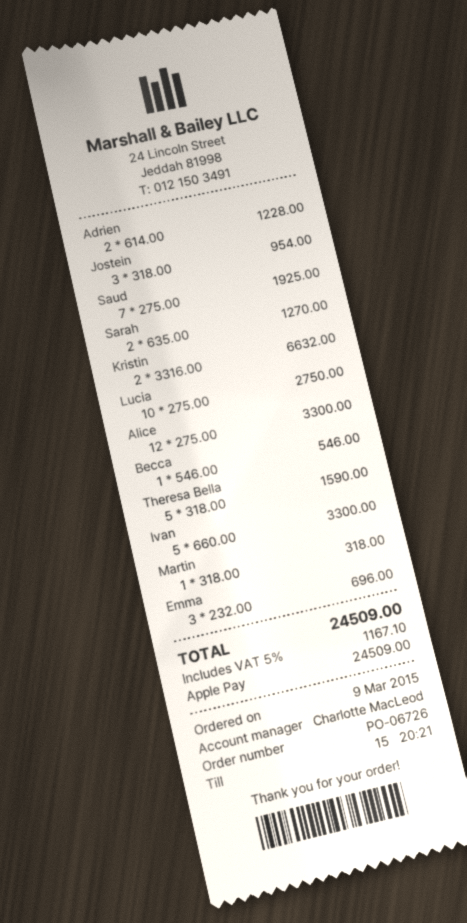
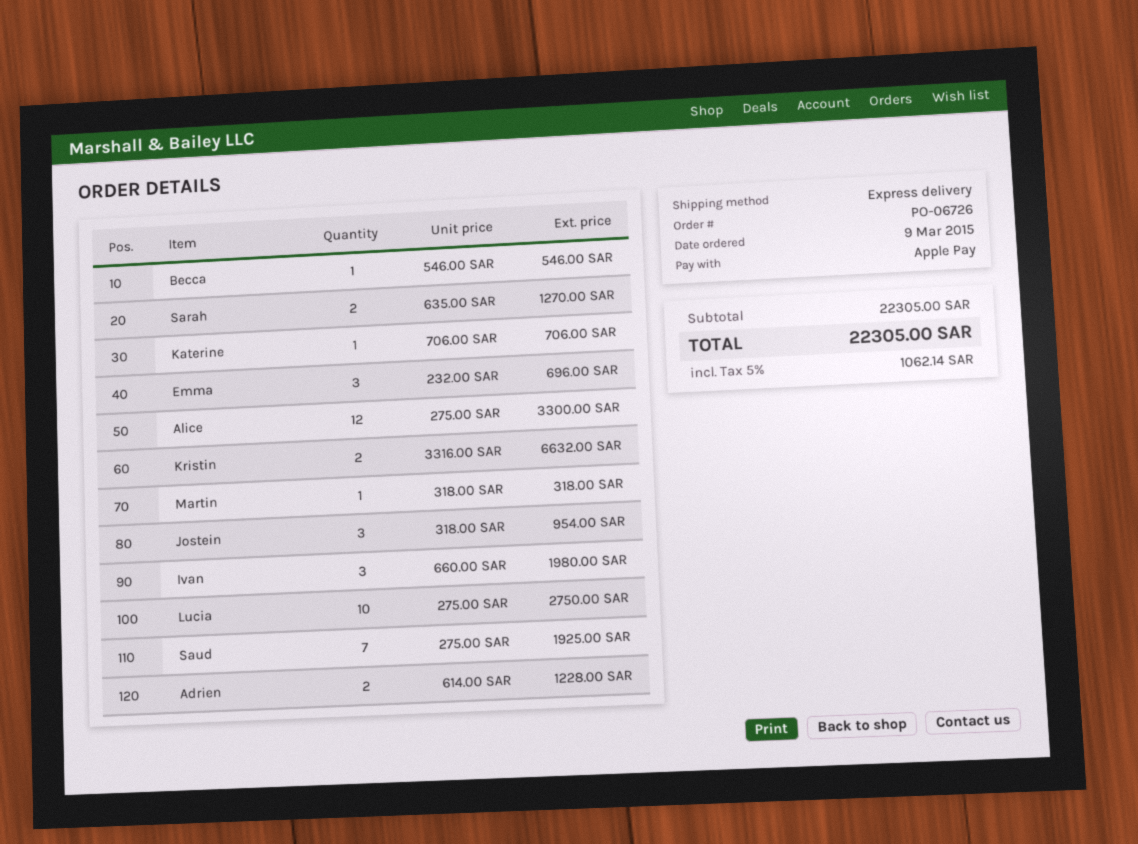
Theresa Bella: 5 x 318.00 = 1590.00 -> none
Ivan: 5 x 660.00 = 3300.00 -> 3 x 660.00 = 1980.00
Katerine: none -> 1 x 706.00 = 706.00
tax: 5% = 1167.10 -> 5% = 1062.14
total: 24509.00 -> 22305.00

